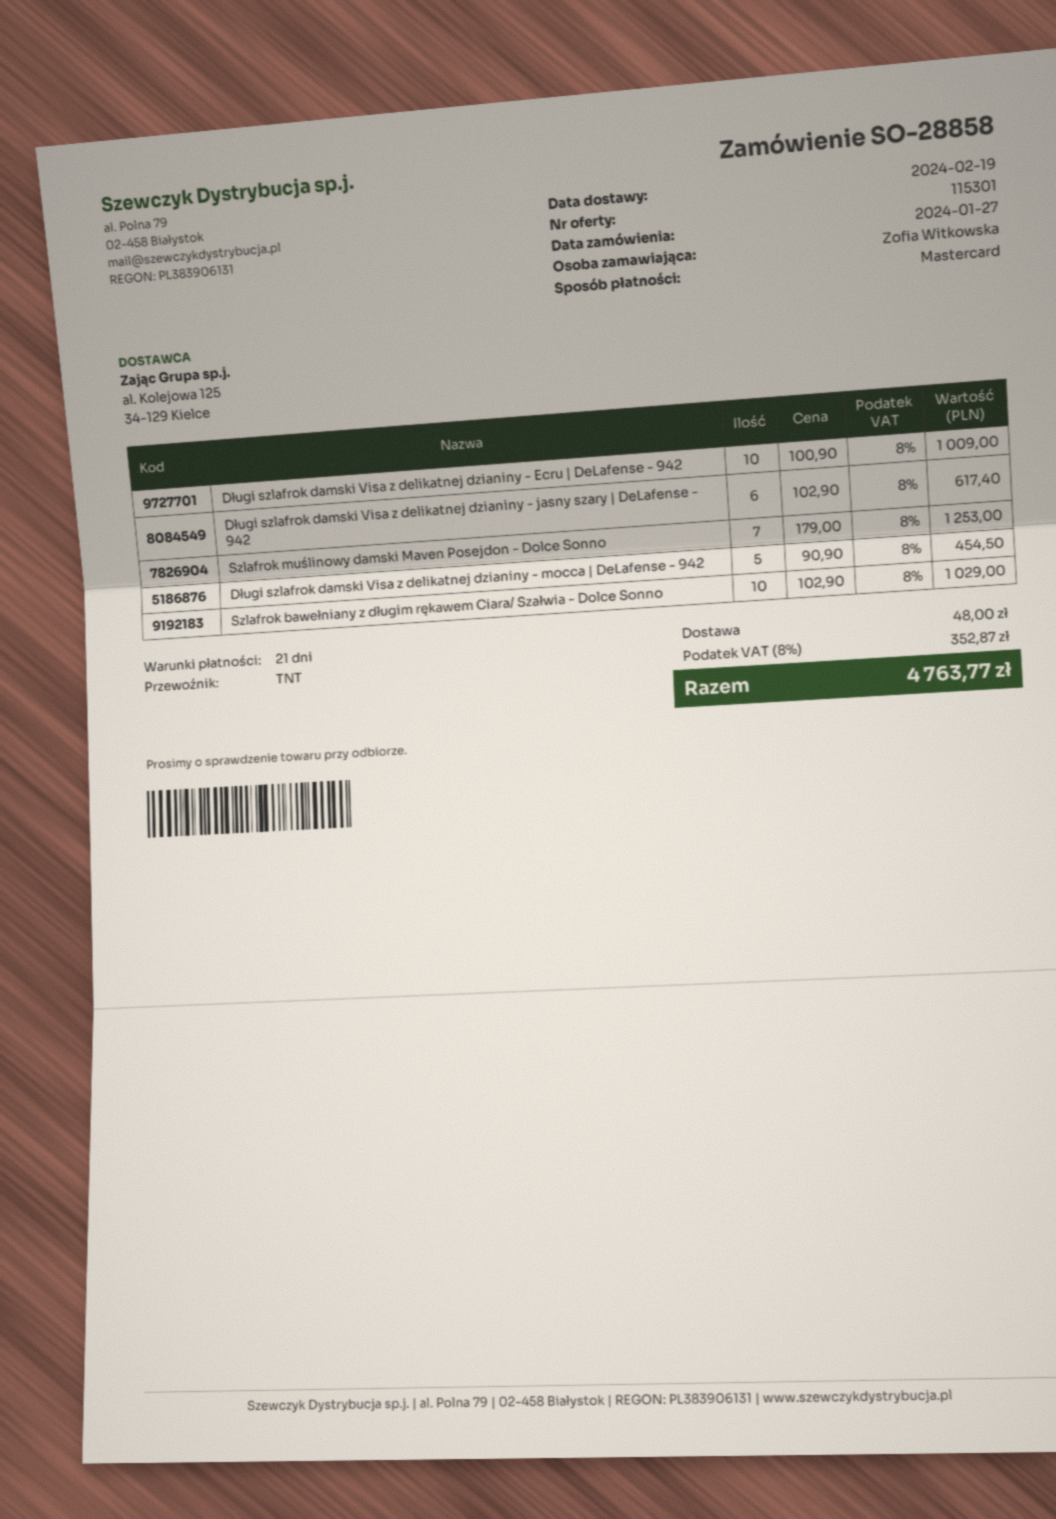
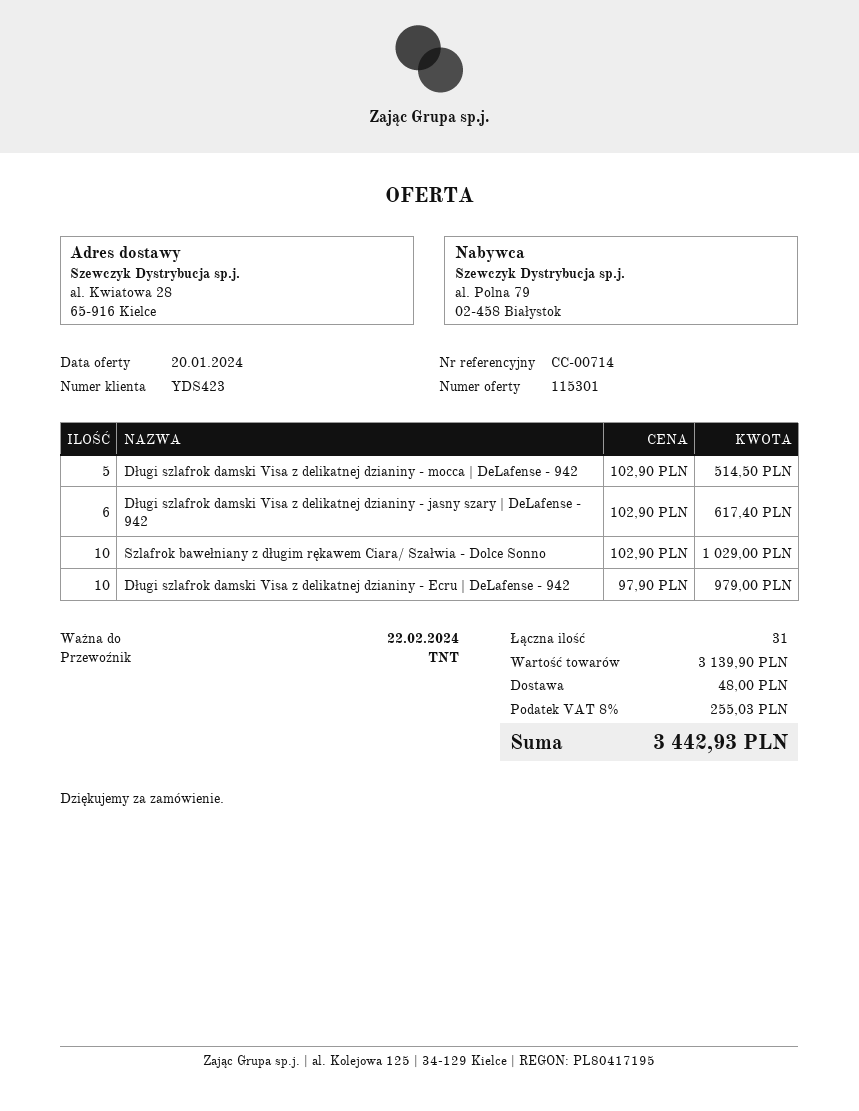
Długi szlafrok damski Visa z delikatnej dzianiny - Ecru | DeLafense - 942: 10 x 100.90 = 1009.00 -> 10 x 97.90 = 979.00
Szlafrok muślinowy damski Maven Posejdon - Dolce Sonno: 7 x 179.00 = 1253.00 -> none
Długi szlafrok damski Visa z delikatnej dzianiny - mocca | DeLafense - 942: 5 x 90.90 = 454.50 -> 5 x 102.90 = 514.50
tax: 8% = 352.87 -> 8% = 255.03
total: 4763.77 -> 3442.93

